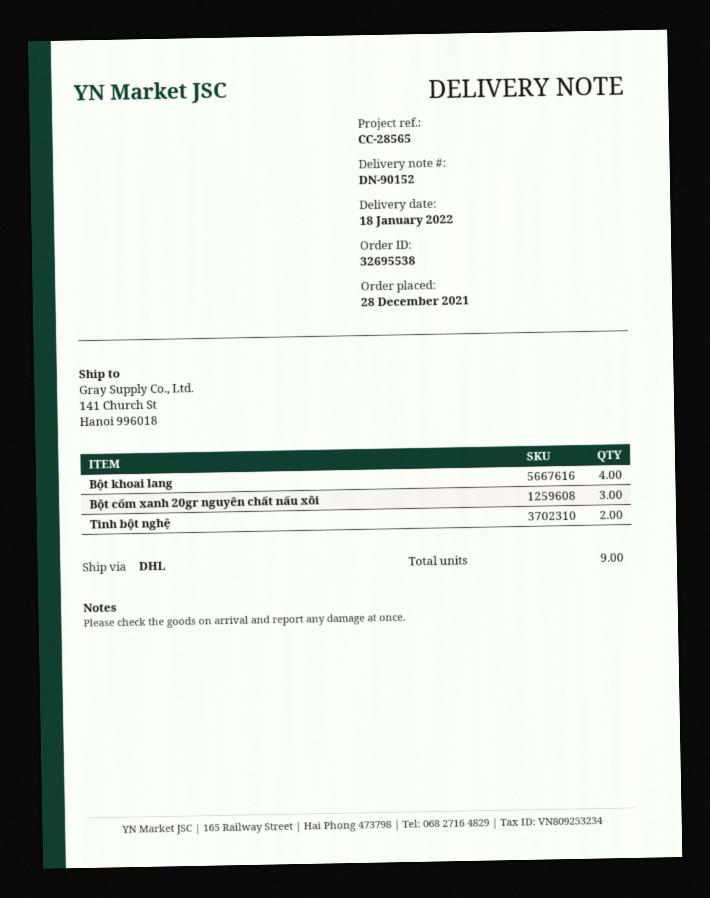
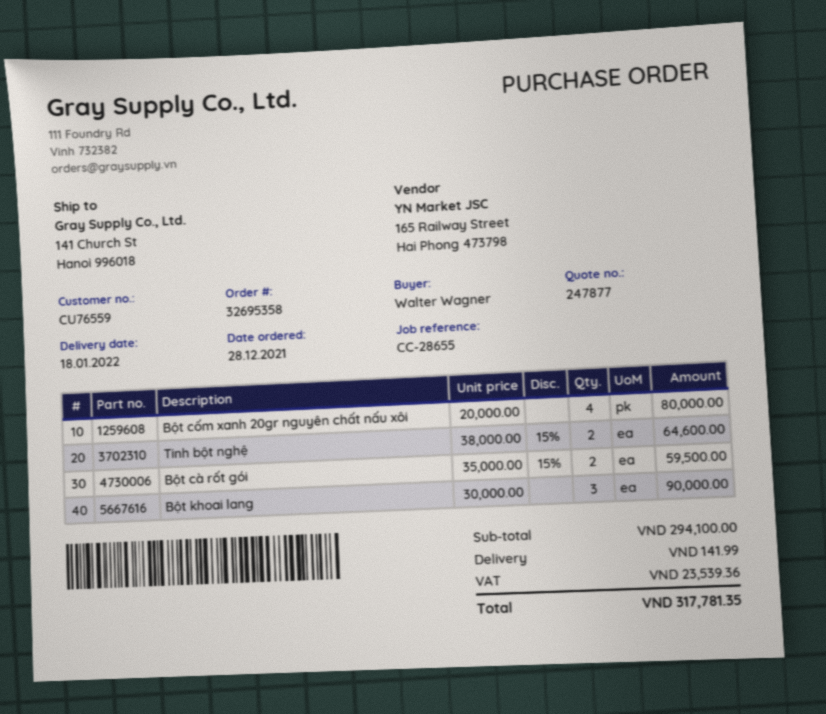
order number: 32695538 -> 32695358
reference: CC-28565 -> CC-28655
Bột khoai lang: 4 -> 3
Bột cốm xanh 20gr nguyên chất nấu xôi: 3 -> 4
Bột cà rốt gói: none -> 2

